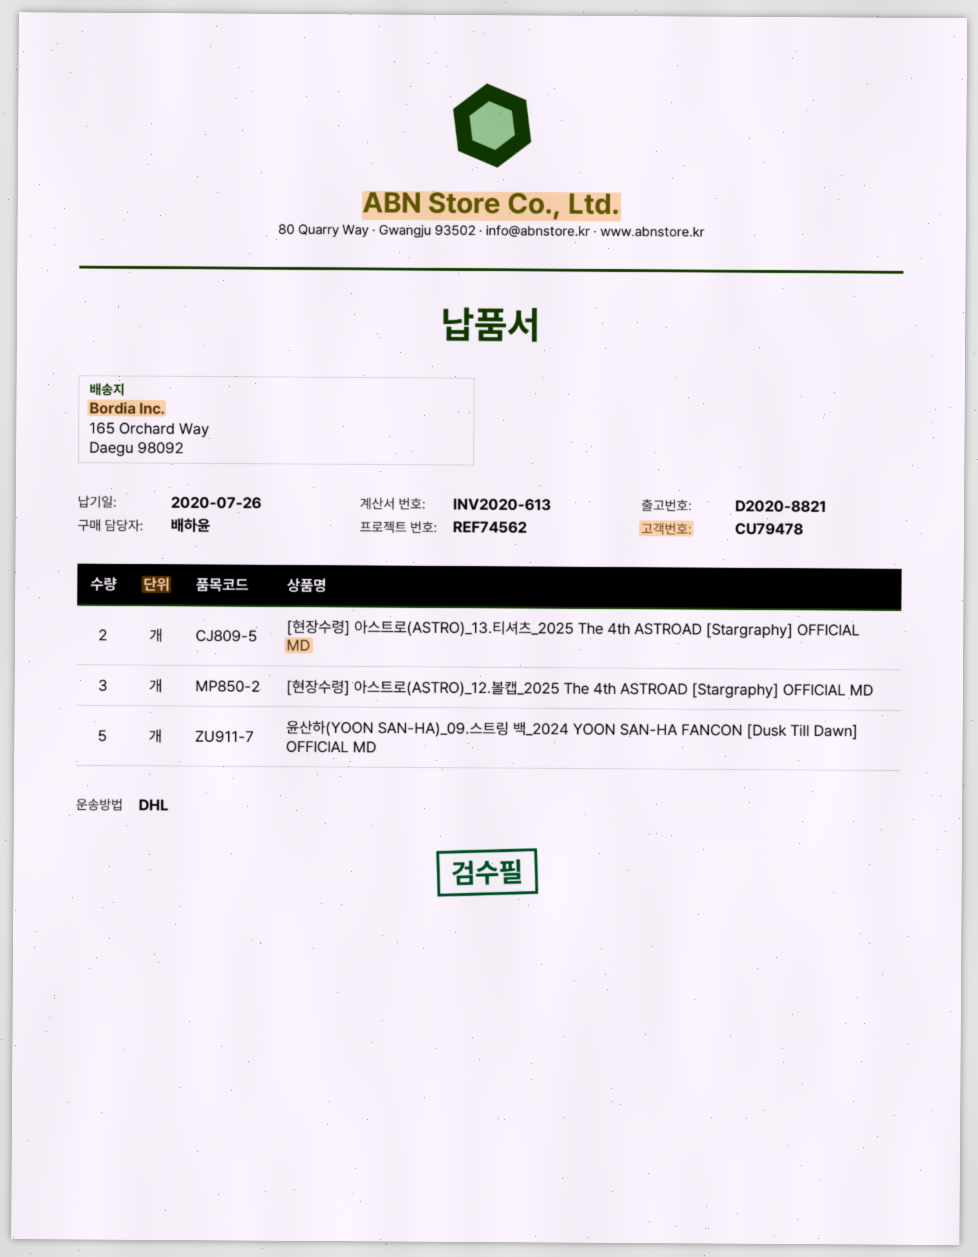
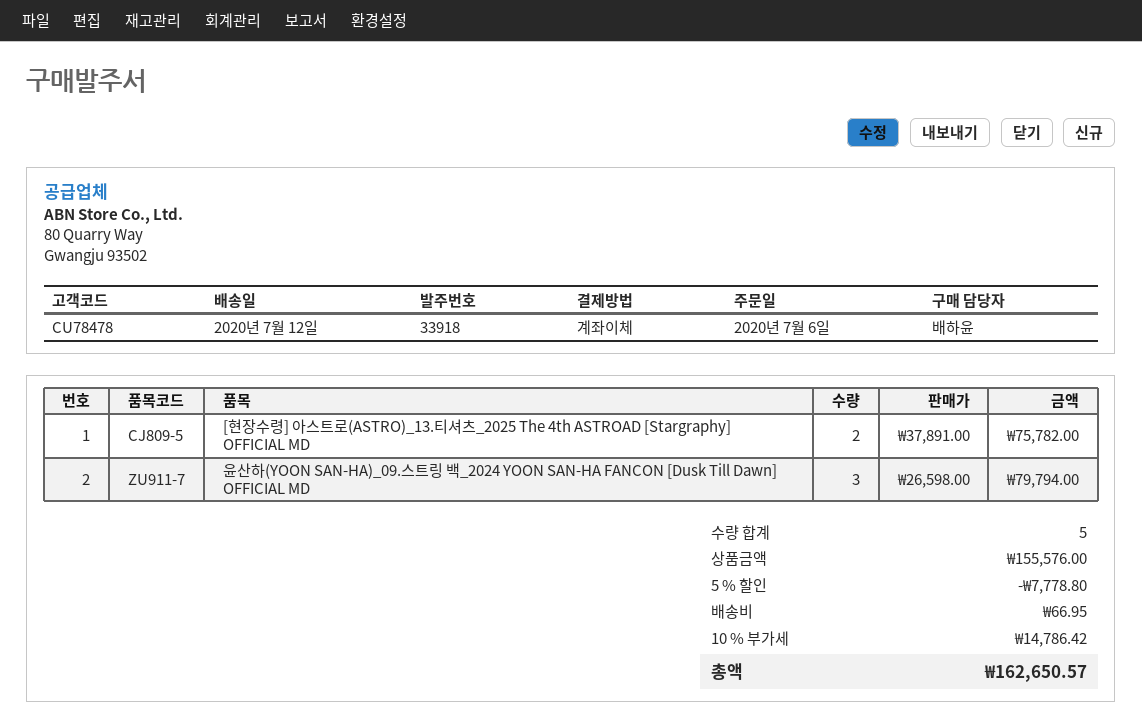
delivery date: 2020-07-26 -> 2020-07-12
customer number: CU79478 -> CU78478
[현장수령] 아스트로(ASTRO)_12.볼캡_2025 The 4th ASTROAD [Stargraphy] OFFICIAL MD: 3 -> none
윤산하(YOON SAN-HA)_09.스트링 백_2024 YOON SAN-HA FANCON [Dusk Till Dawn] OFFICIAL MD: 5 -> 3

